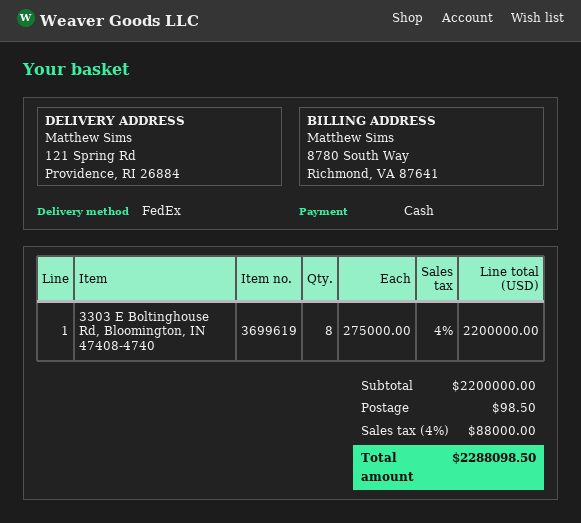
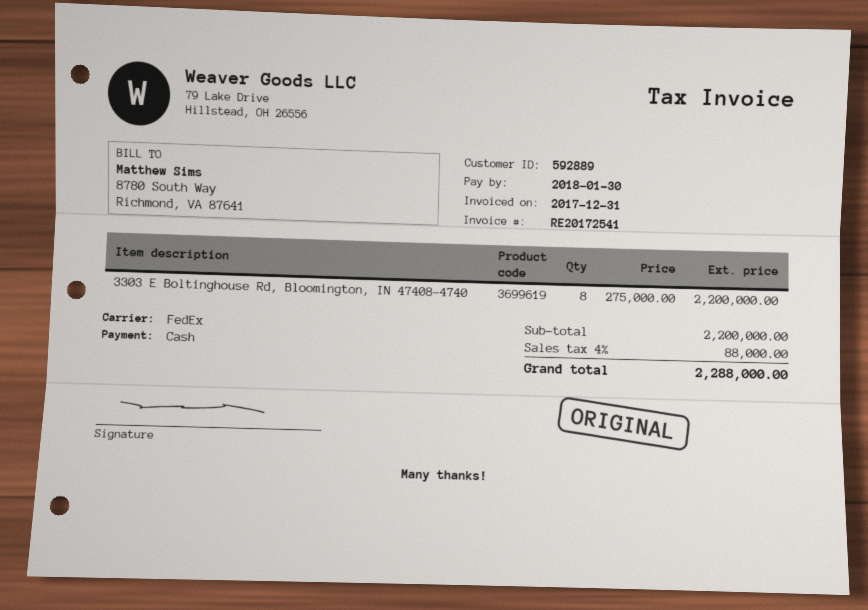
shipping: 98.50 -> none
total: 2288098.50 -> 2288000.00

